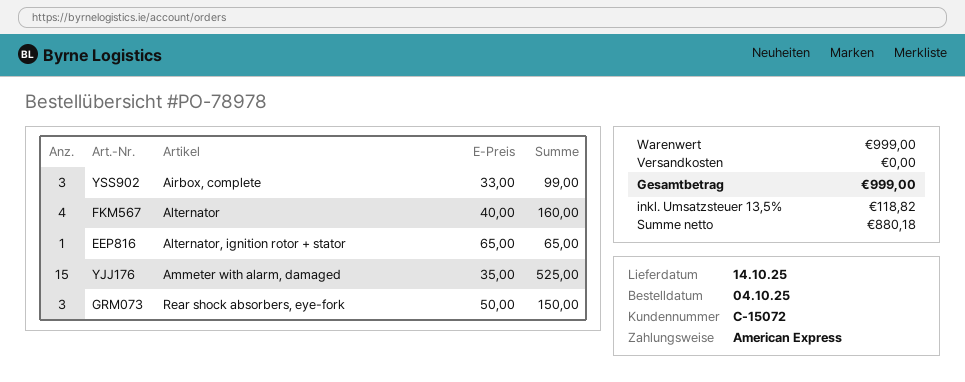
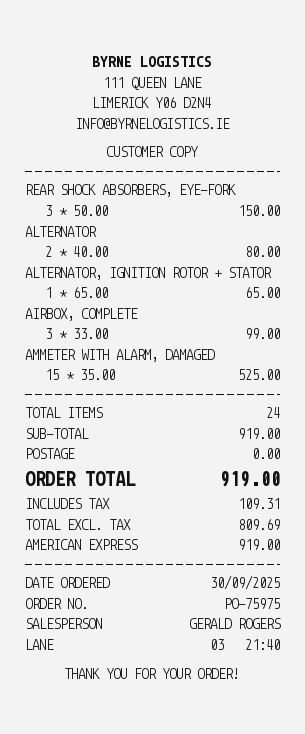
order number: PO-78978 -> PO-75975
order date: 2025-10-04 -> 2025-09-30
Alternator: 4 x 40.00 = 160.00 -> 2 x 40.00 = 80.00
subtotal: 999.00 -> 919.00
net: 880.18 -> 809.69
tax: 118.82 -> 109.31
total: 999.00 -> 919.00

